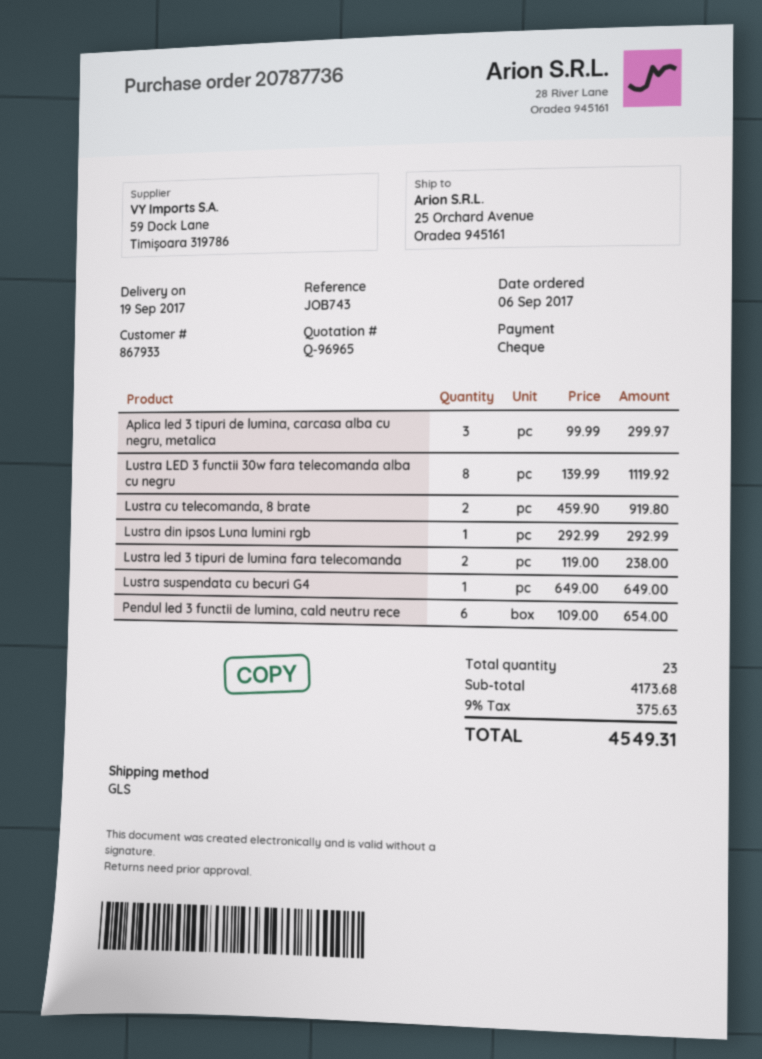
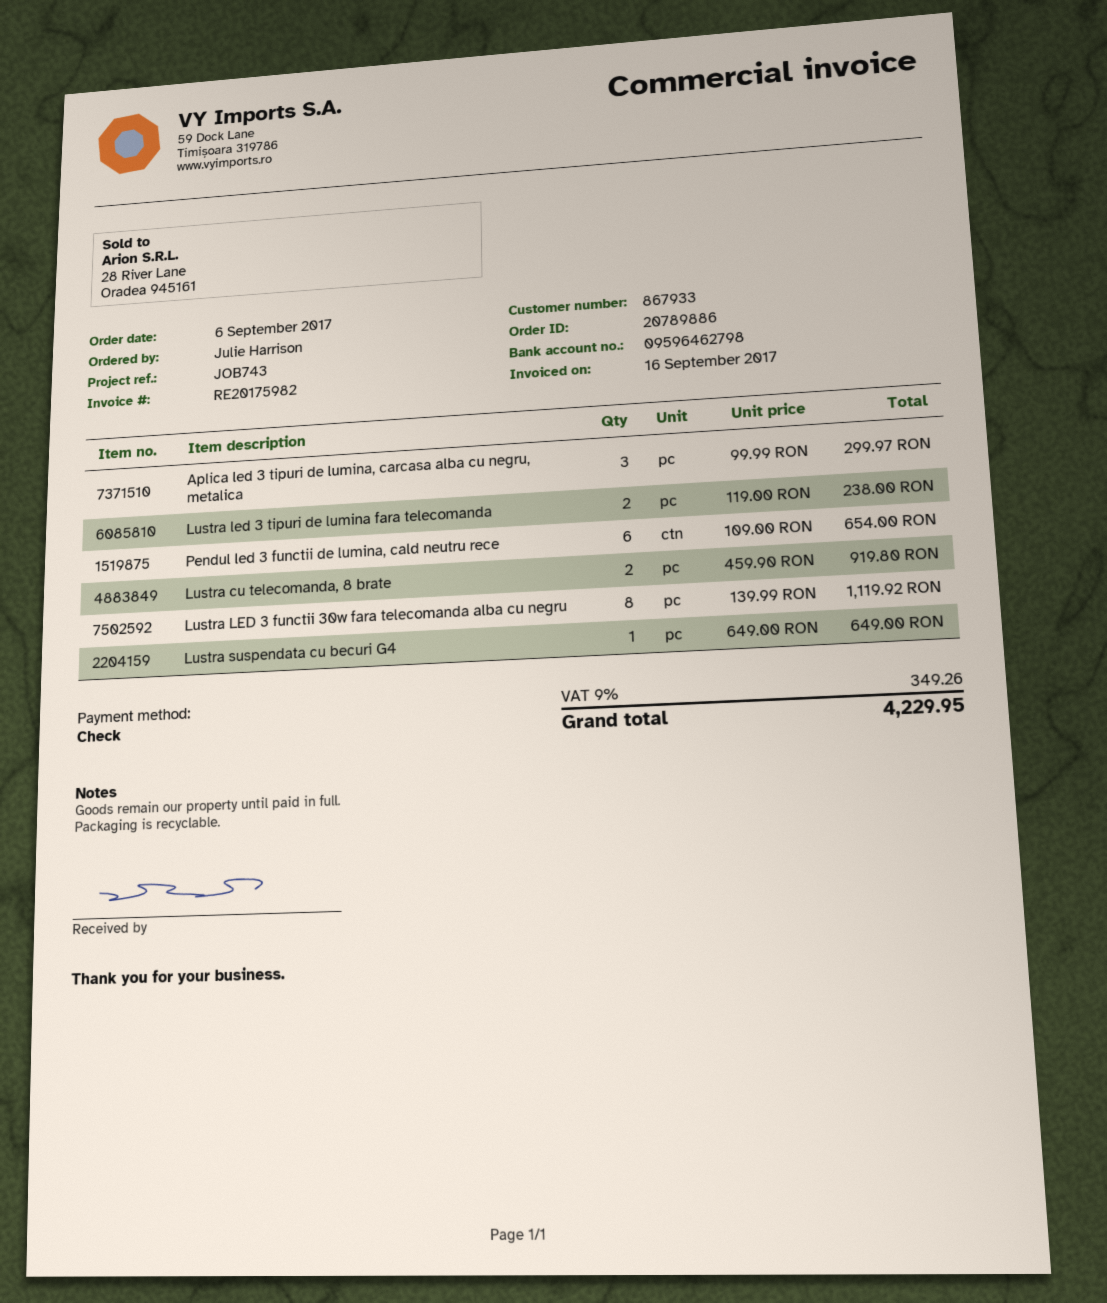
order number: 20787736 -> 20789886
Lustra din ipsos Luna lumini rgb: 1 x 292.99 = 292.99 -> none
tax: 9% = 375.63 -> 9% = 349.26
total: 4549.31 -> 4229.95

